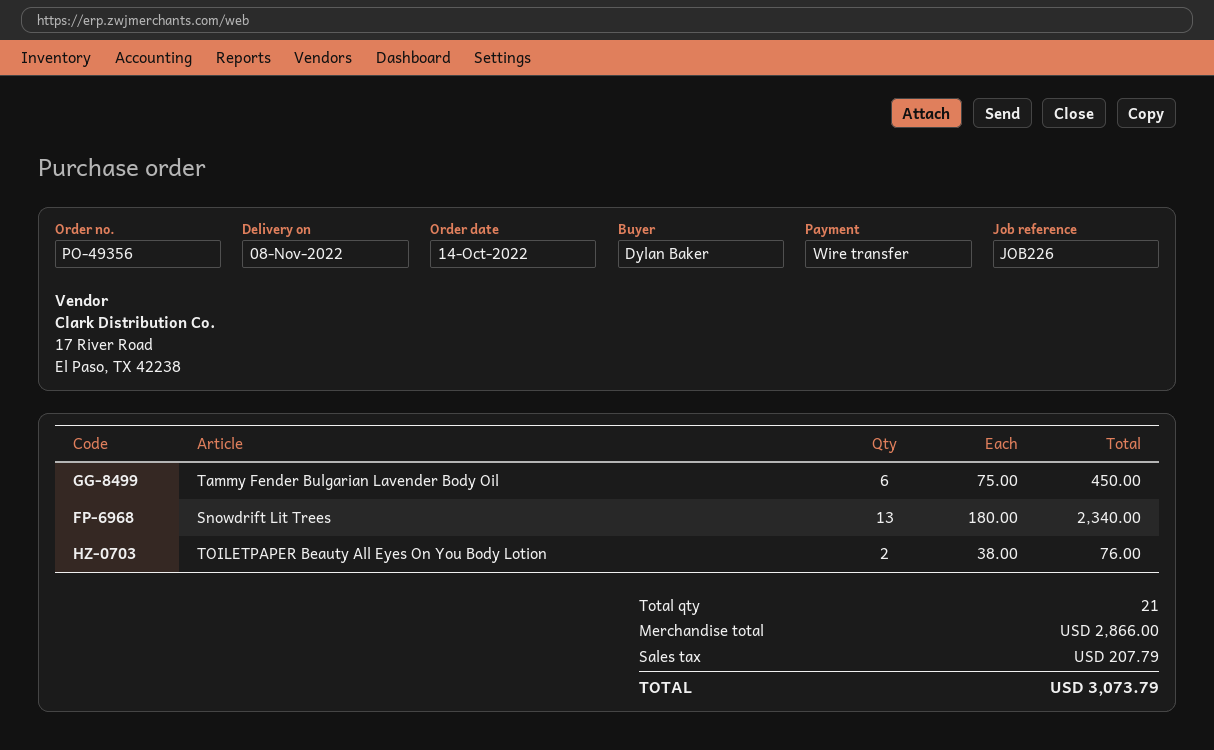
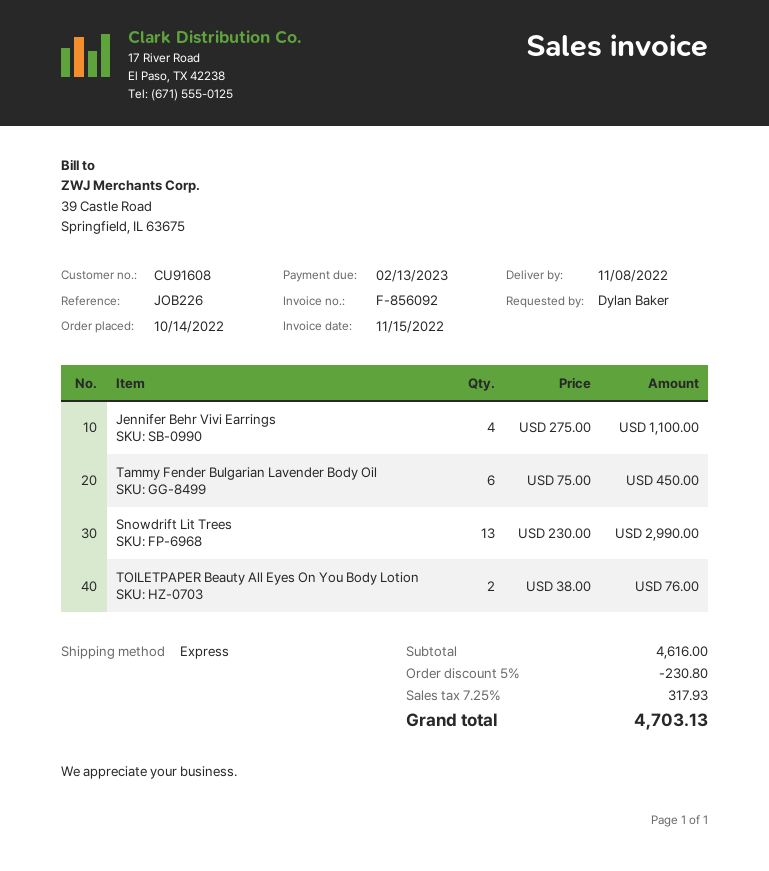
Snowdrift Lit Trees: 13 x 180.00 = 2340.00 -> 13 x 230.00 = 2990.00
Jennifer Behr Vivi Earrings: none -> 4 x 275.00 = 1100.00
subtotal: 2866.00 -> 4616.00
discount: none -> 5% = 230.80
tax: 207.79 -> 317.93
total: 3073.79 -> 4703.13

